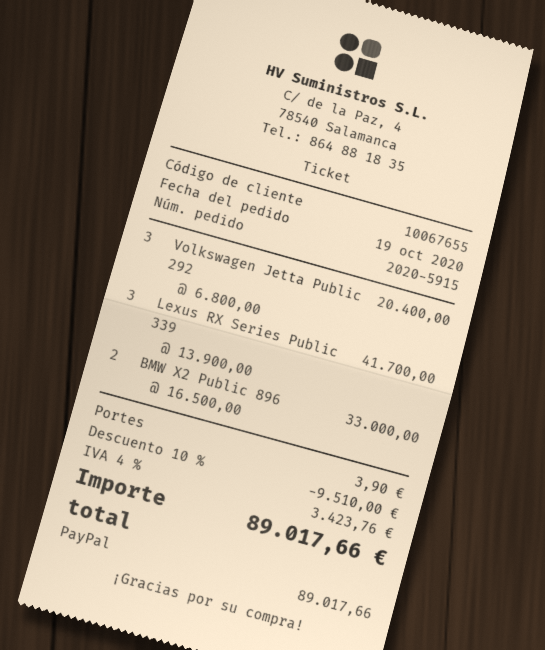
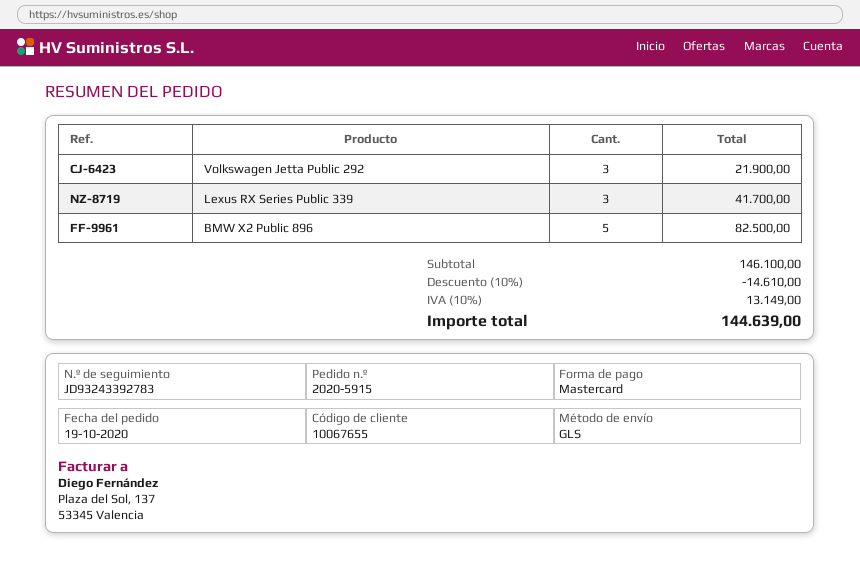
payment method: PayPal -> Mastercard
Volkswagen Jetta Public 292: 3 for 20400.00 -> 3 for 21900.00
BMW X2 Public 896: 2 for 33000.00 -> 5 for 82500.00
discount: 10% = 9510.00 -> 10% = 14610.00
shipping: 3.90 -> none
tax: 4% = 3423.76 -> 10% = 13149.00
total: 89017.66 -> 144639.00

